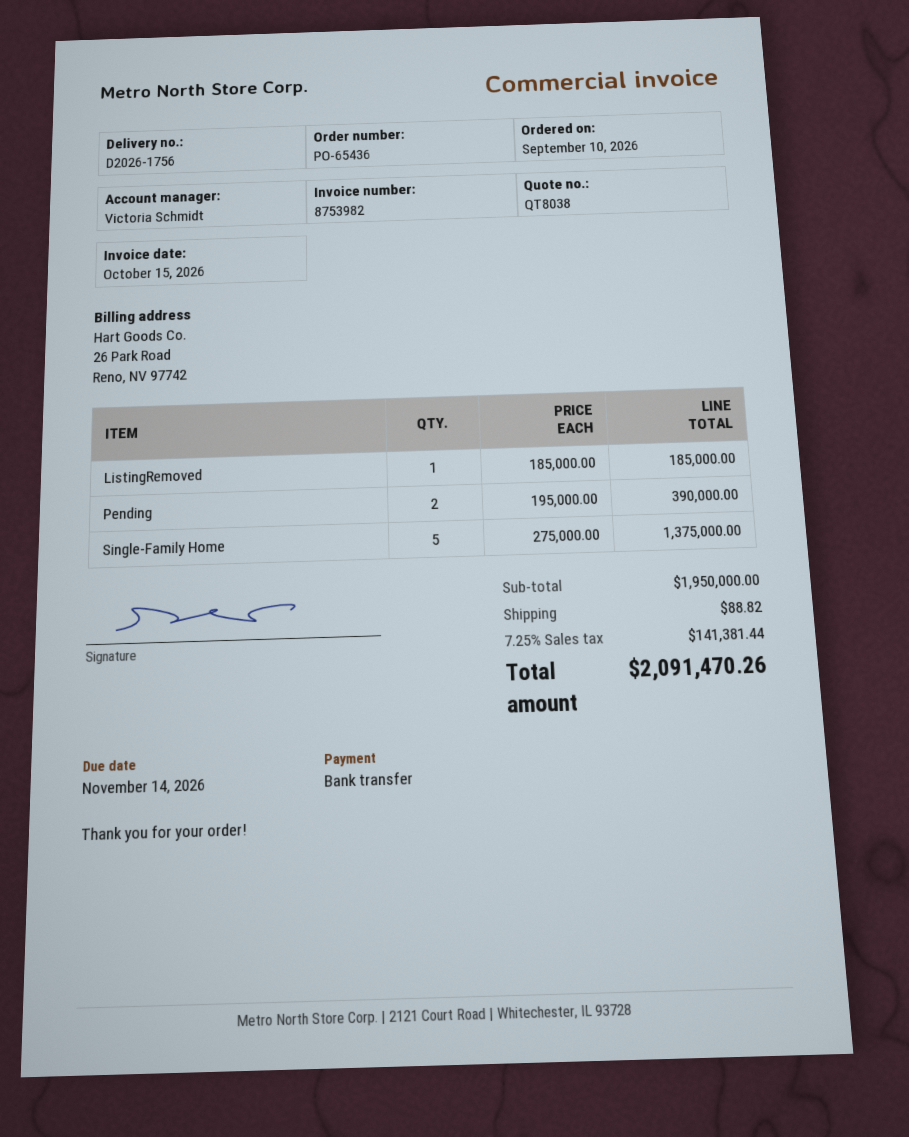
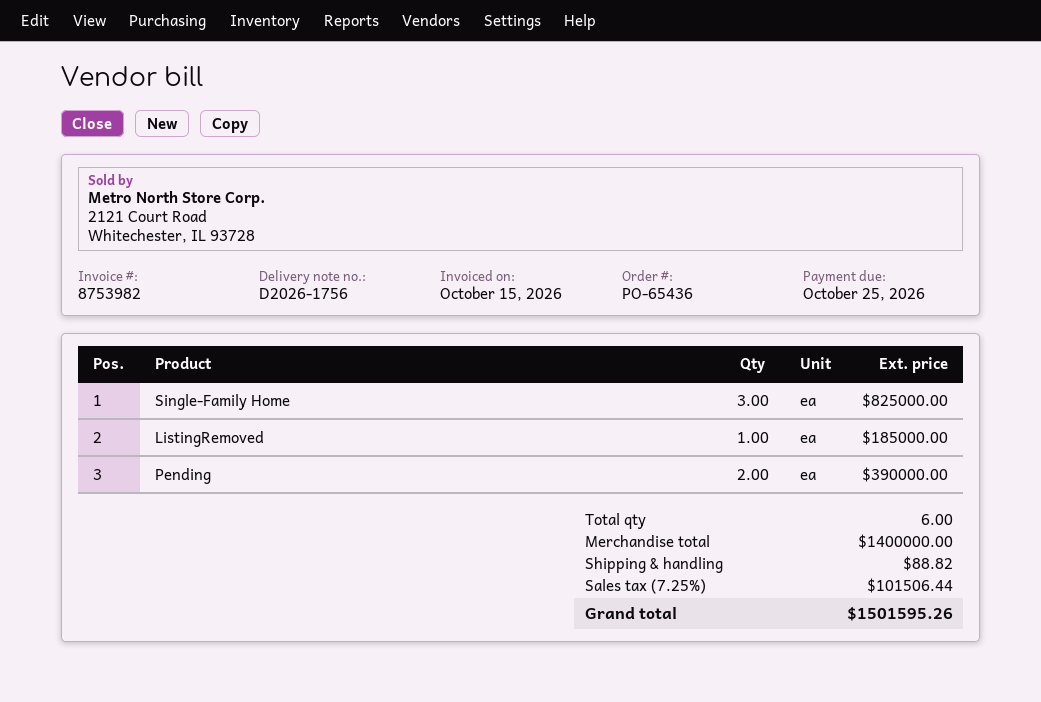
due date: 2026-11-14 -> 2026-10-25
Single-Family Home: 5 for 1375000.00 -> 3 for 825000.00
subtotal: 1950000.00 -> 1400000.00
tax: 7.25% = 141381.44 -> 7.25% = 101506.44
total: 2091470.26 -> 1501595.26

